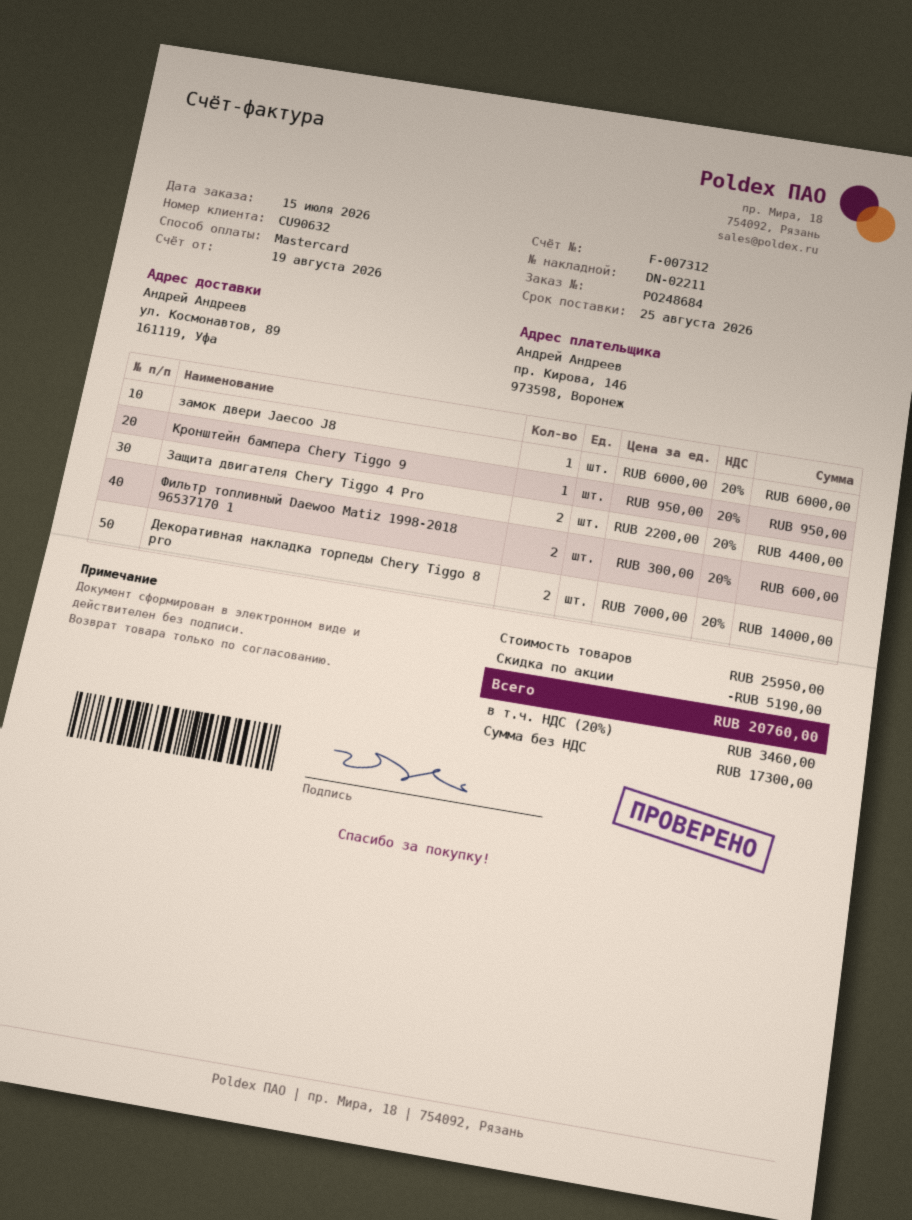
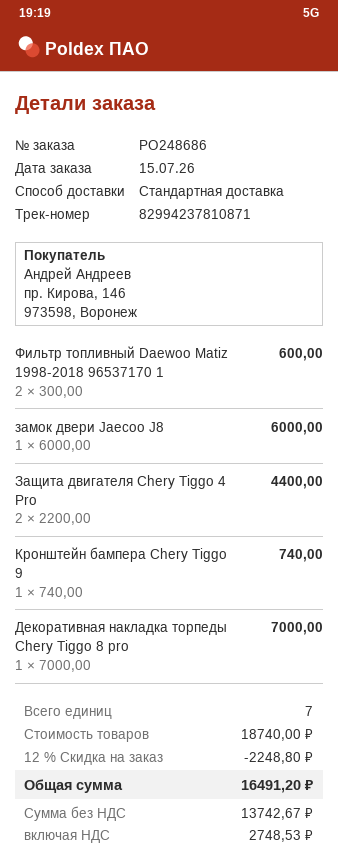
order number: PO248684 -> PO248686
Кронштейн бампера Chery Tiggo 9: 1 x 950.00 = 950.00 -> 1 x 740.00 = 740.00
Декоративная накладка торпеды Chery Tiggo 8 pro: 2 x 7000.00 = 14000.00 -> 1 x 7000.00 = 7000.00
subtotal: 25950.00 -> 18740.00
discount: 5190.00 -> 2248.80
net: 17300.00 -> 13742.67
tax: 3460.00 -> 2748.53
total: 20760.00 -> 16491.20

